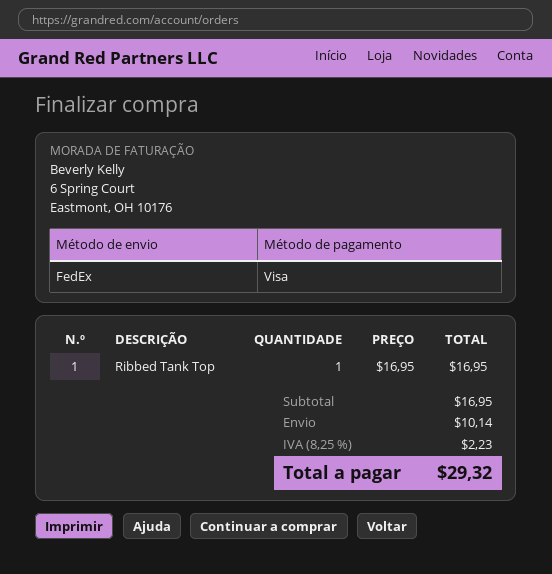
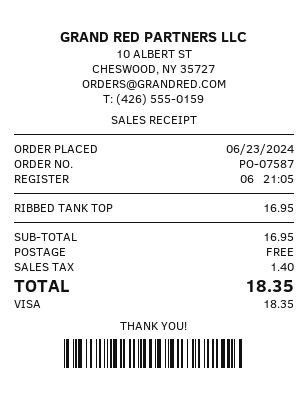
shipping: 10.14 -> 0.00
tax: 2.23 -> 1.40
total: 29.32 -> 18.35

